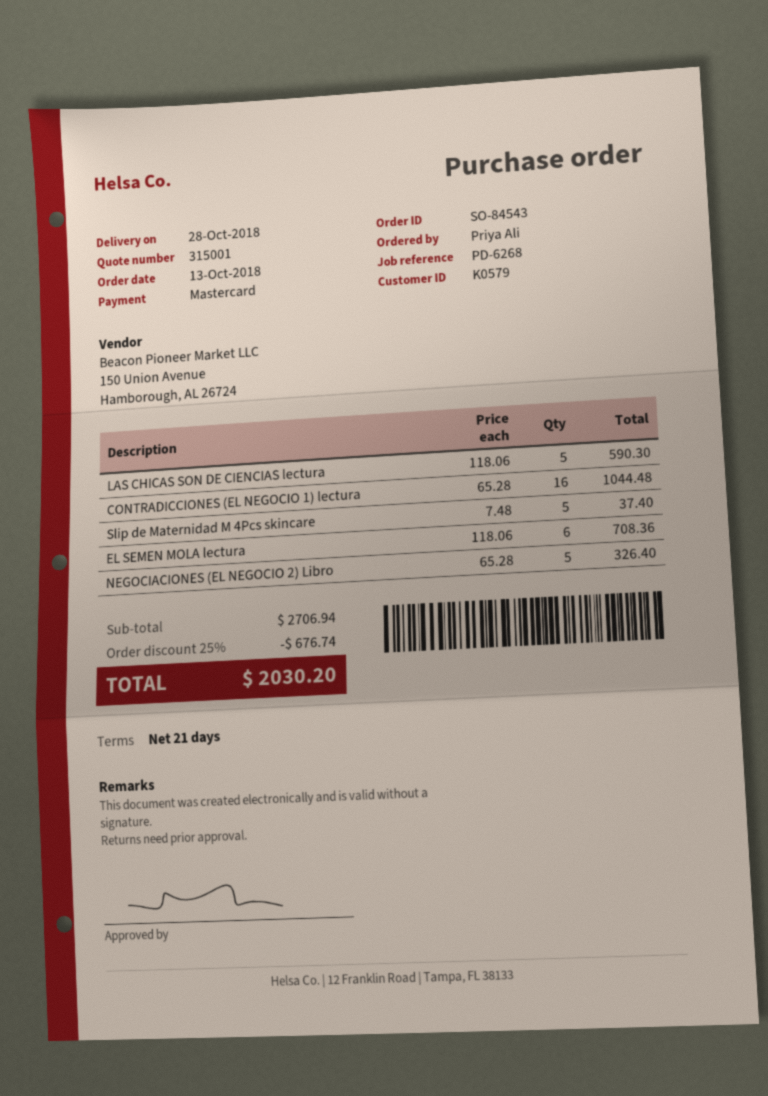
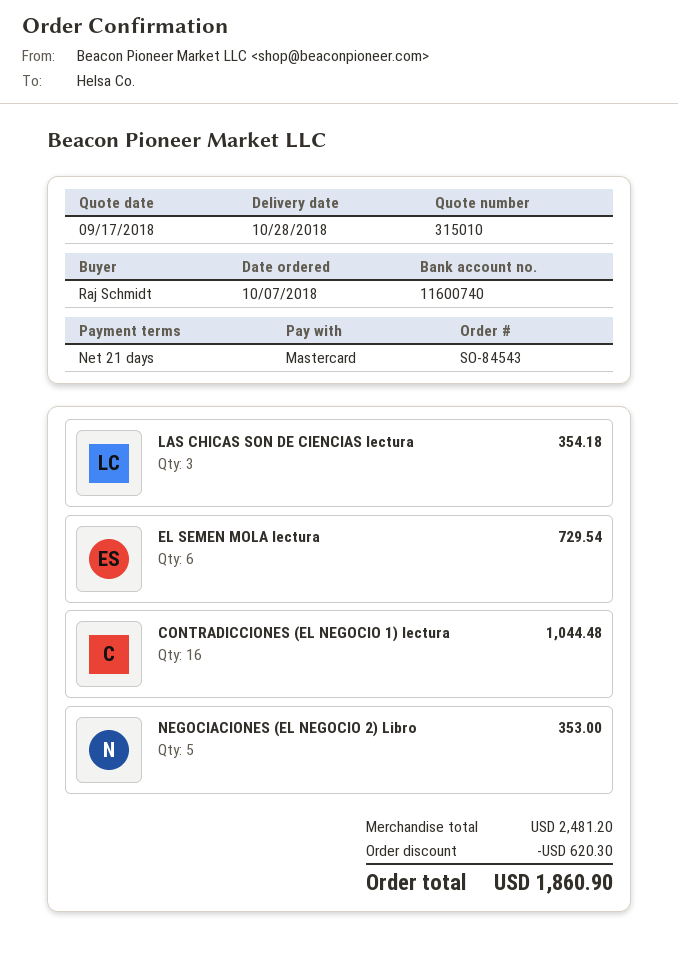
quote number: 315001 -> 315010
order date: 2018-10-13 -> 2018-10-07
ordered by: Priya Ali -> Raj Schmidt
LAS CHICAS SON DE CIENCIAS lectura: 5 for 590.30 -> 3 for 354.18
Slip de Maternidad M 4Pcs skincare: 5 for 37.40 -> none
EL SEMEN MOLA lectura: 6 for 708.36 -> 6 for 729.54
NEGOCIACIONES (EL NEGOCIO 2) Libro: 5 for 326.40 -> 5 for 353.00
subtotal: 2706.94 -> 2481.20
discount: 676.74 -> 620.30
total: 2030.20 -> 1860.90

